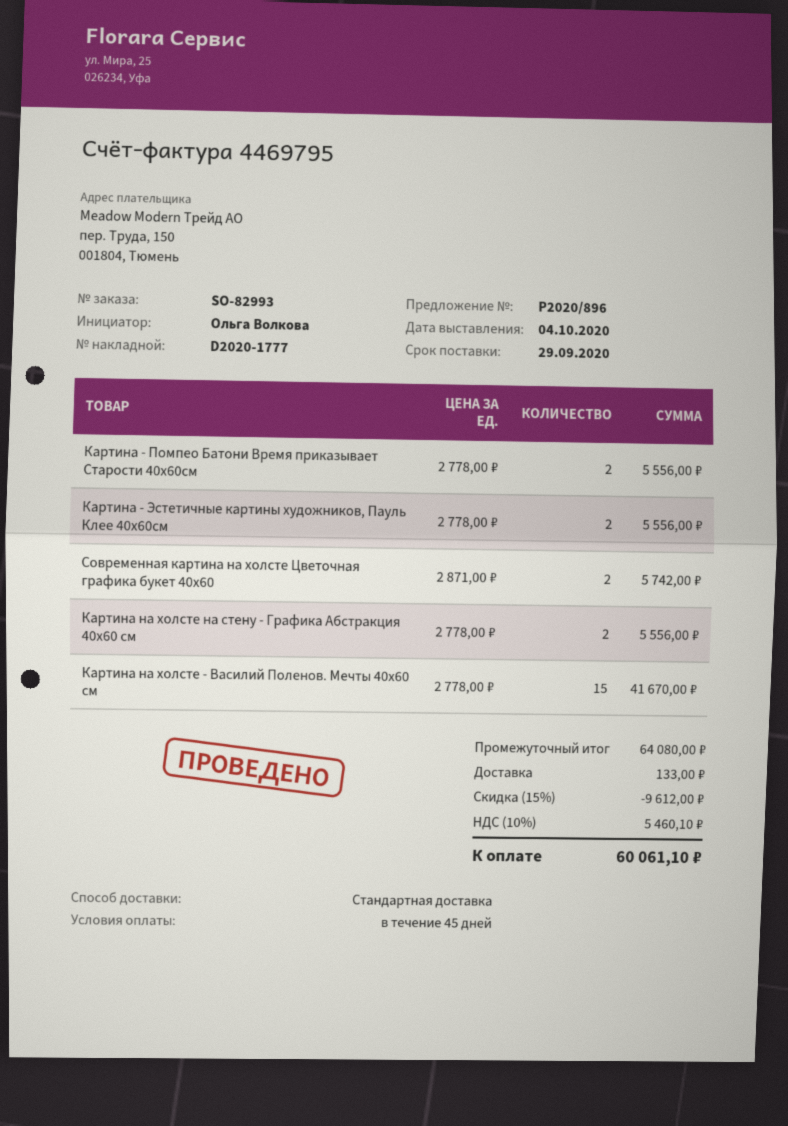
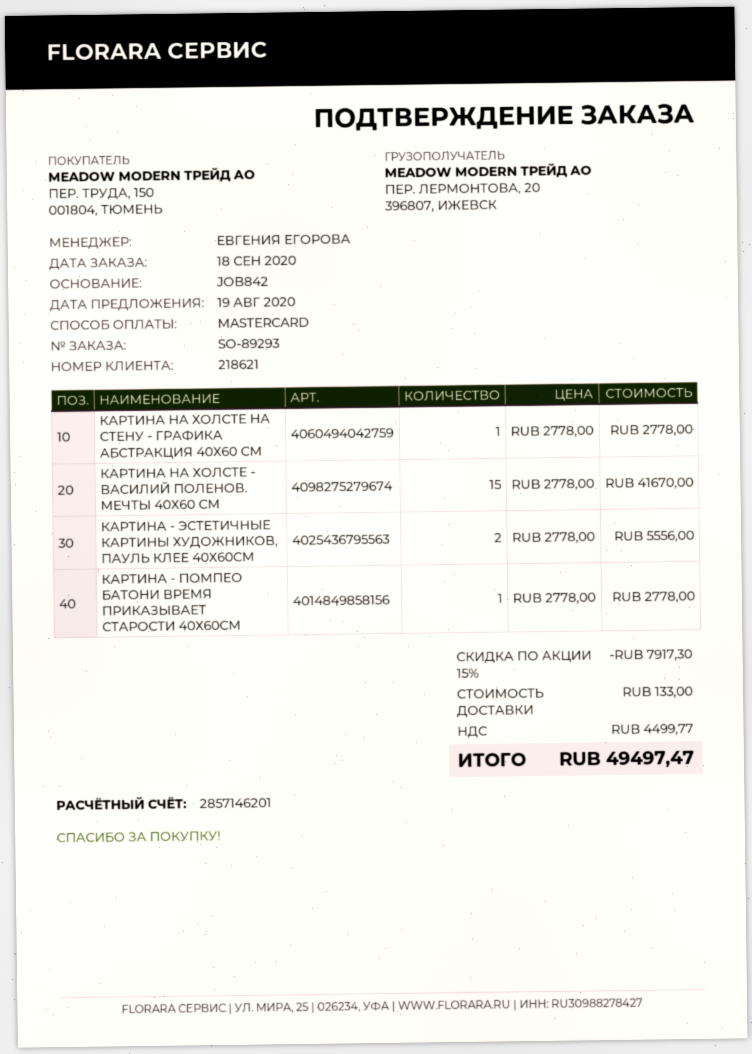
order number: SO-82993 -> SO-89293
Картина - Помпео Батони Время приказывает Старости 40х60см: 2 x 2778.00 = 5556.00 -> 1 x 2778.00 = 2778.00
Современная картина на холсте Цветочная графика букет 40х60: 2 x 2871.00 = 5742.00 -> none
Картина на холсте на стену - Графика Абстракция 40х60 см: 2 x 2778.00 = 5556.00 -> 1 x 2778.00 = 2778.00
discount: 15% = 9612.00 -> 15% = 7917.30
tax: 5460.10 -> 4499.77
total: 60061.10 -> 49497.47

